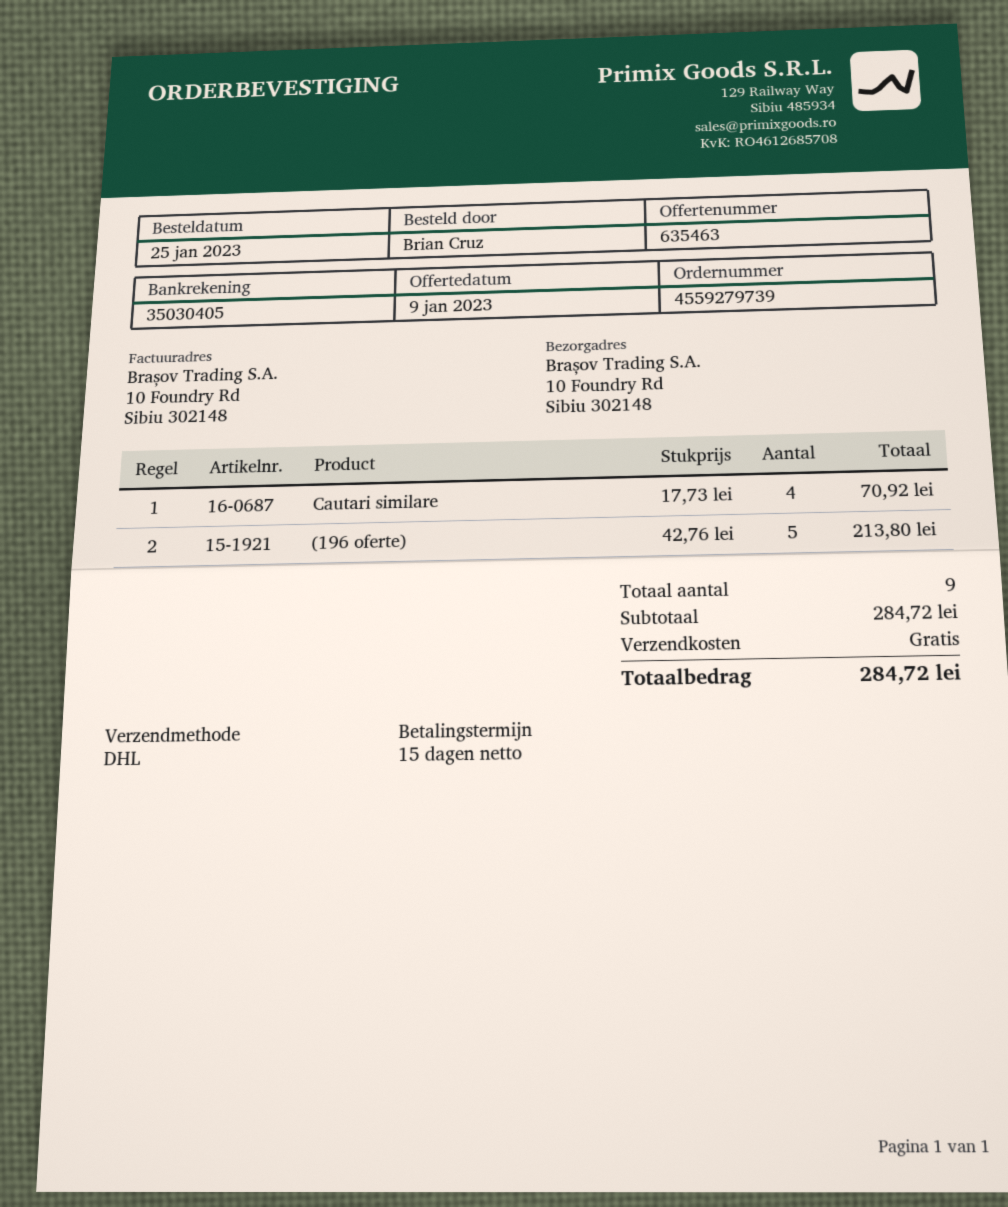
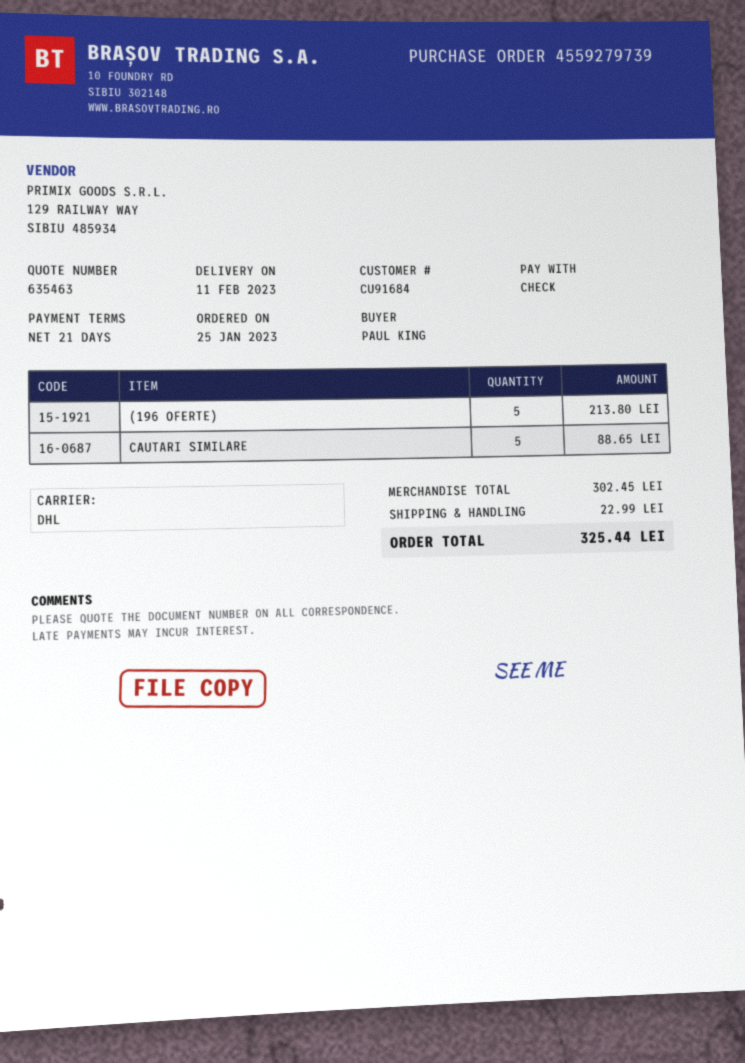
payment terms: 15 days -> 21 days
ordered by: Brian Cruz -> PAUL KING
Cautari similare: 4 for 70.92 -> 5 for 88.65
subtotal: 284.72 -> 302.45
shipping: 0.00 -> 22.99
total: 284.72 -> 325.44

